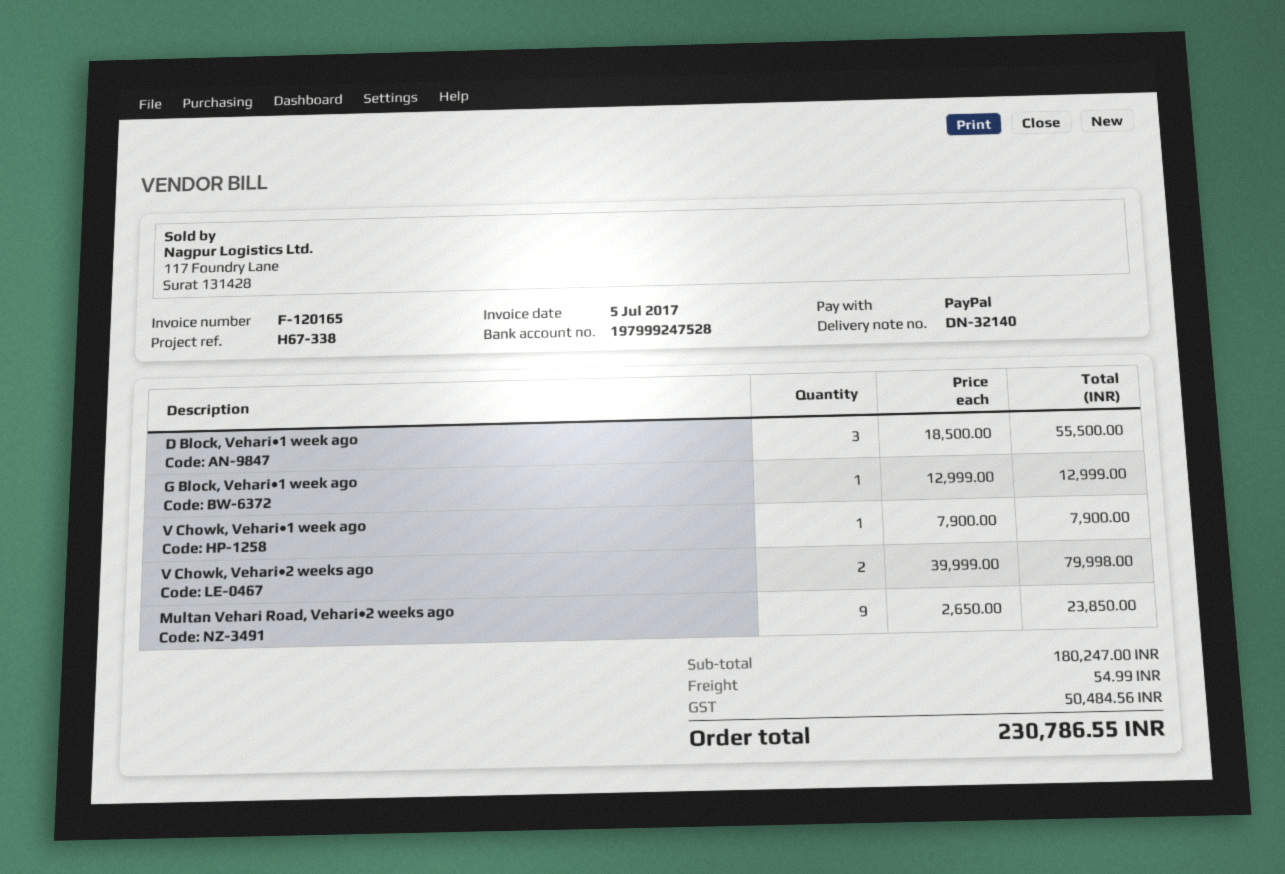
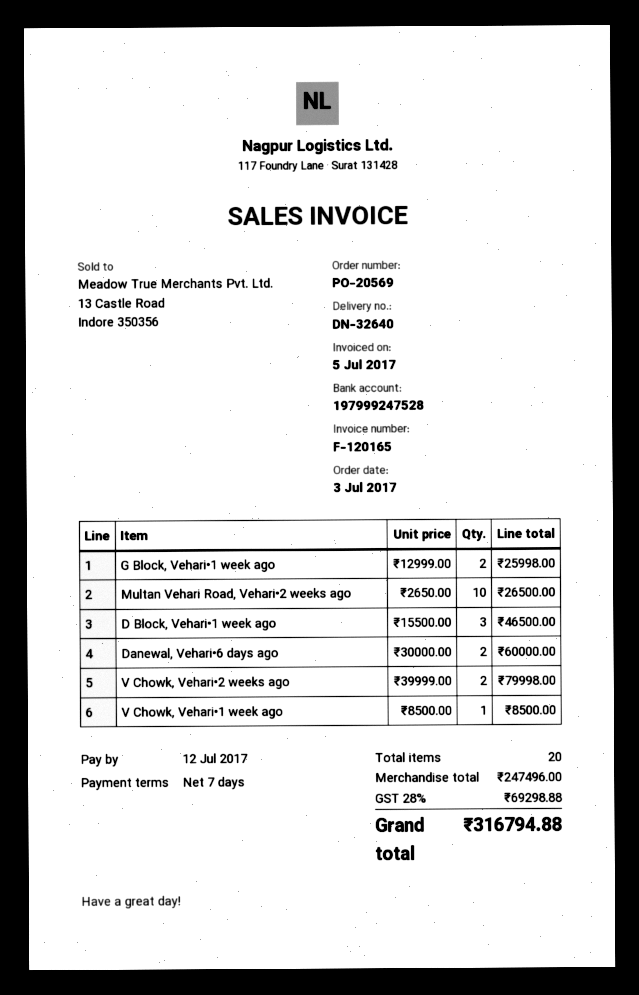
delivery note number: DN-32140 -> DN-32640
D Block, Vehari•1 week ago: 3 x 18500.00 = 55500.00 -> 3 x 15500.00 = 46500.00
G Block, Vehari•1 week ago: 1 x 12999.00 = 12999.00 -> 2 x 12999.00 = 25998.00
V Chowk, Vehari•1 week ago: 1 x 7900.00 = 7900.00 -> 1 x 8500.00 = 8500.00
Multan Vehari Road, Vehari•2 weeks ago: 9 x 2650.00 = 23850.00 -> 10 x 2650.00 = 26500.00
Danewal, Vehari•6 days ago: none -> 2 x 30000.00 = 60000.00
subtotal: 180247.00 -> 247496.00
shipping: 54.99 -> none
tax: 50484.56 -> 69298.88
total: 230786.55 -> 316794.88

